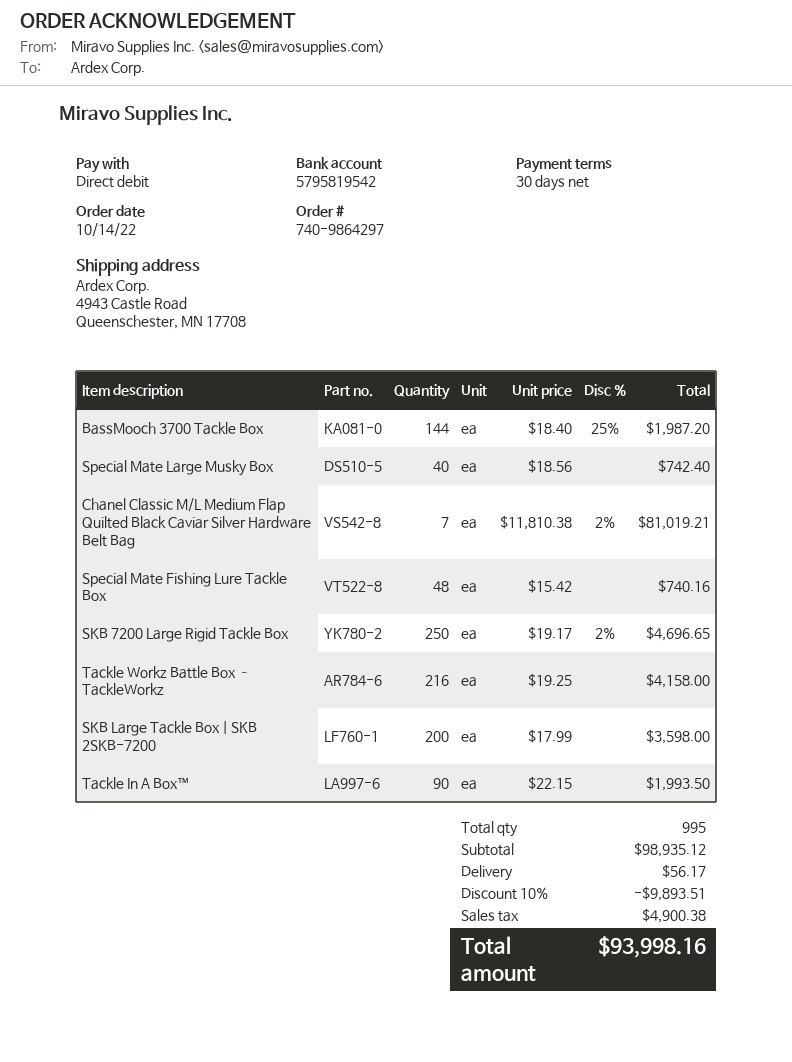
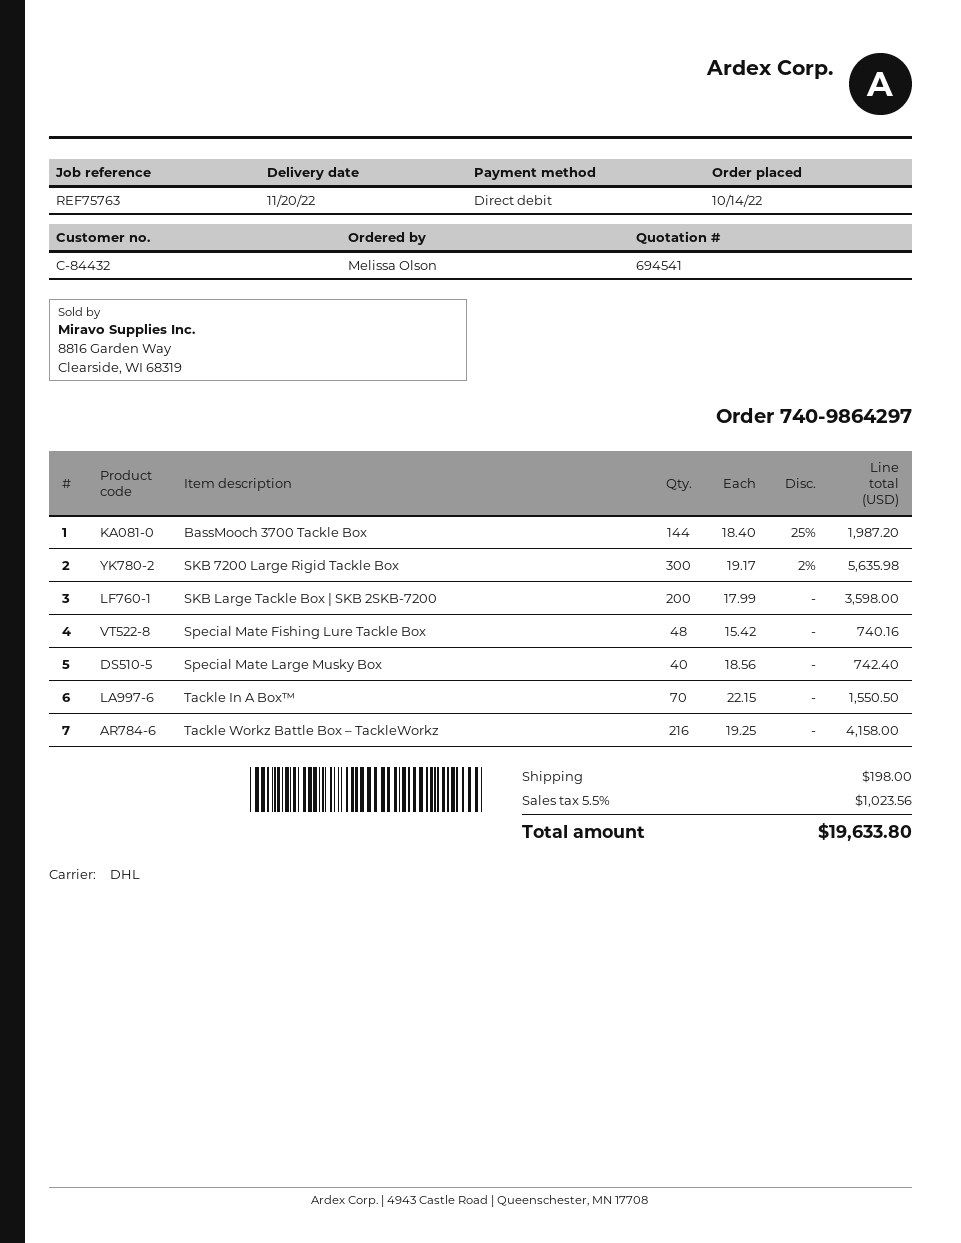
Chanel Classic M/L Medium Flap Quilted Black Caviar Silver Hardware Belt Bag: 7 x 11810.38 - 2% = 81019.21 -> none
SKB 7200 Large Rigid Tackle Box: 250 x 19.17 - 2% = 4696.65 -> 300 x 19.17 - 2% = 5635.98
Tackle In A Box™: 90 x 22.15 = 1993.50 -> 70 x 22.15 = 1550.50
discount: 10% = 9893.51 -> none
shipping: 56.17 -> 198.00
tax: 4900.38 -> 1023.56
total: 93998.16 -> 19633.80

